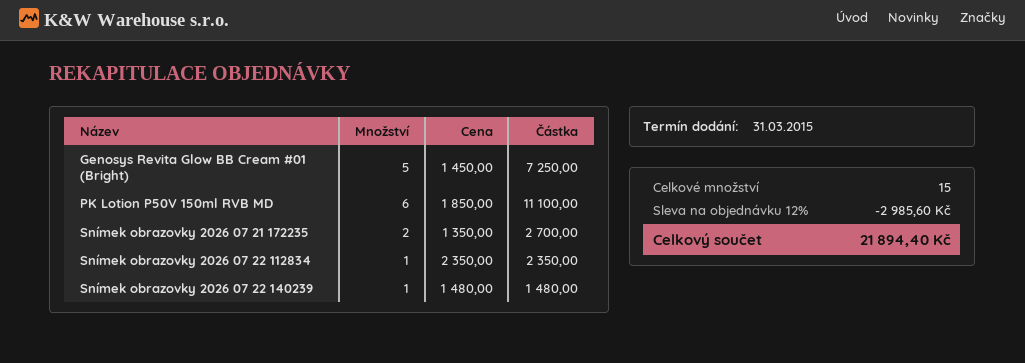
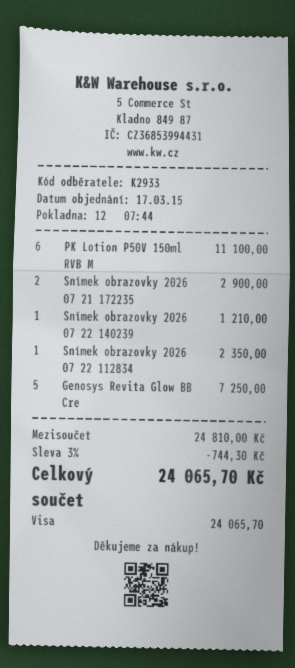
Snímek obrazovky 2026 07 21 172235: 2 for 2700.00 -> 2 for 2900.00
Snímek obrazovky 2026 07 22 140239: 1 for 1480.00 -> 1 for 1210.00
discount: 12% = 2985.60 -> 3% = 744.30
total: 21894.40 -> 24065.70

